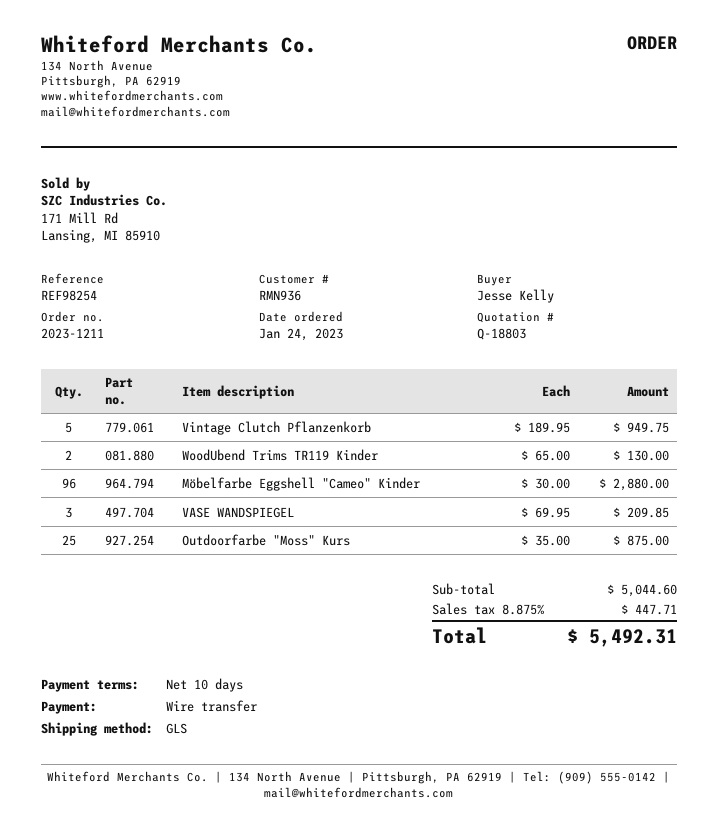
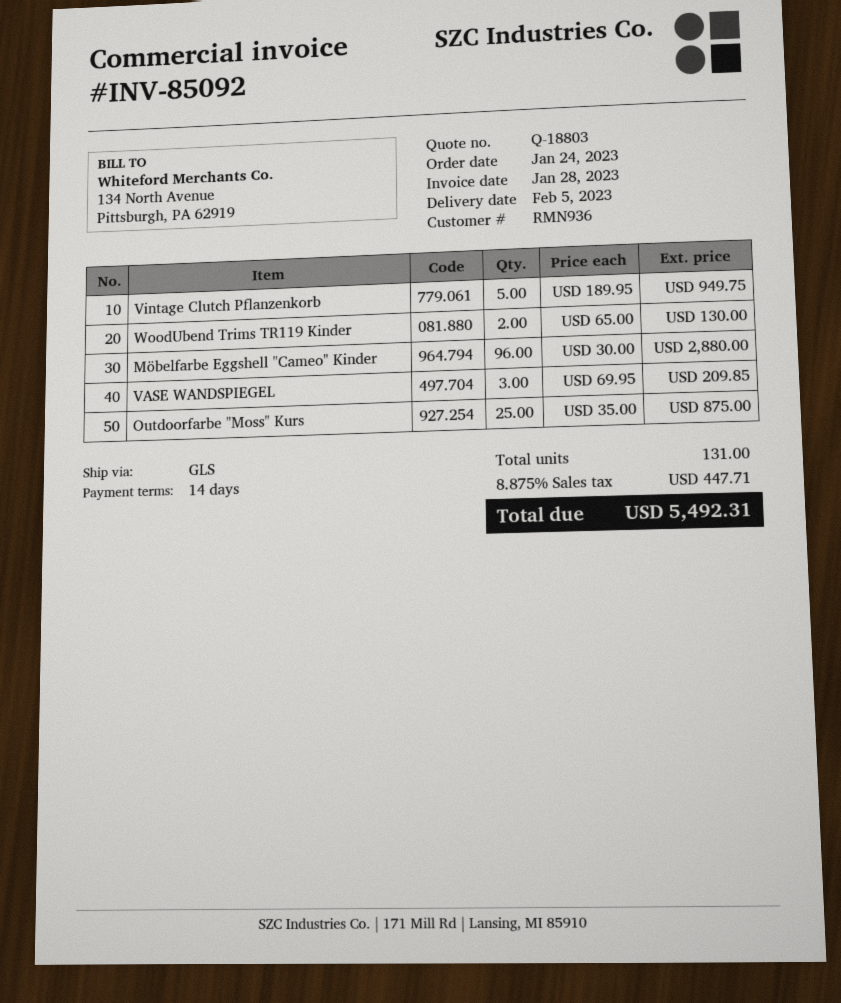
payment terms: 10 days -> 14 days

